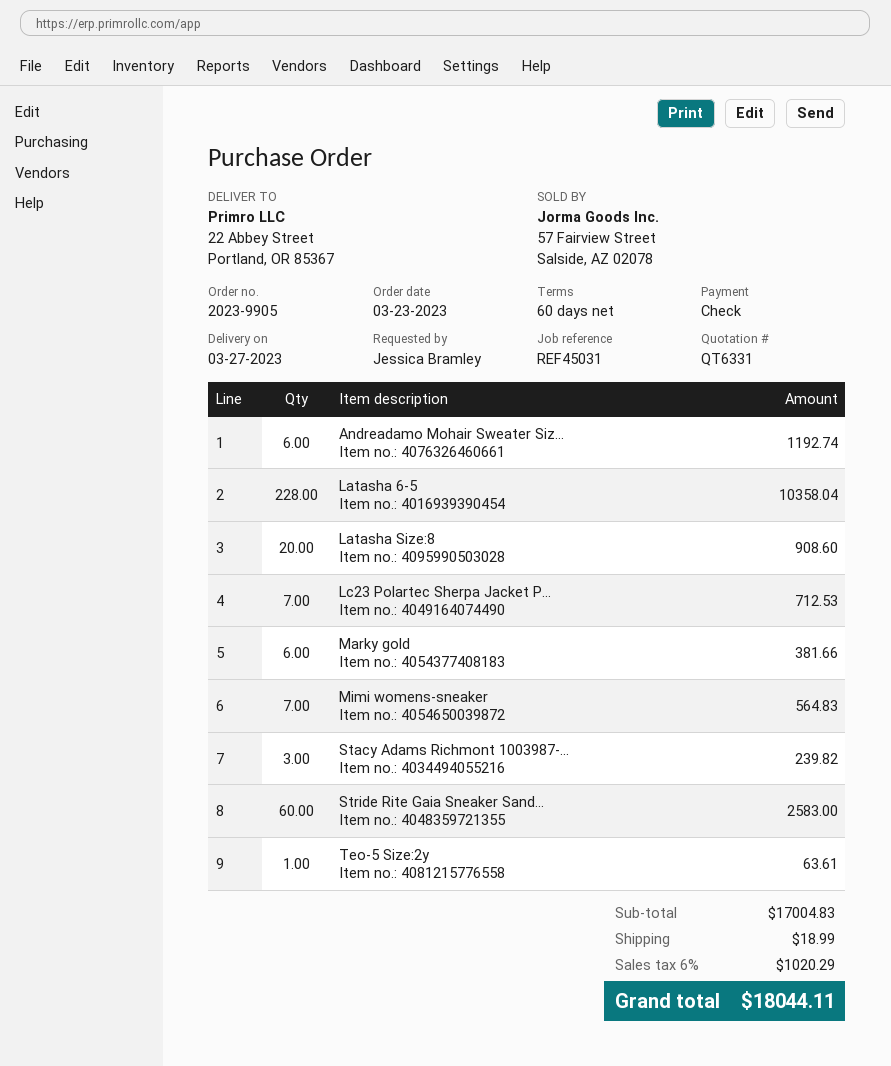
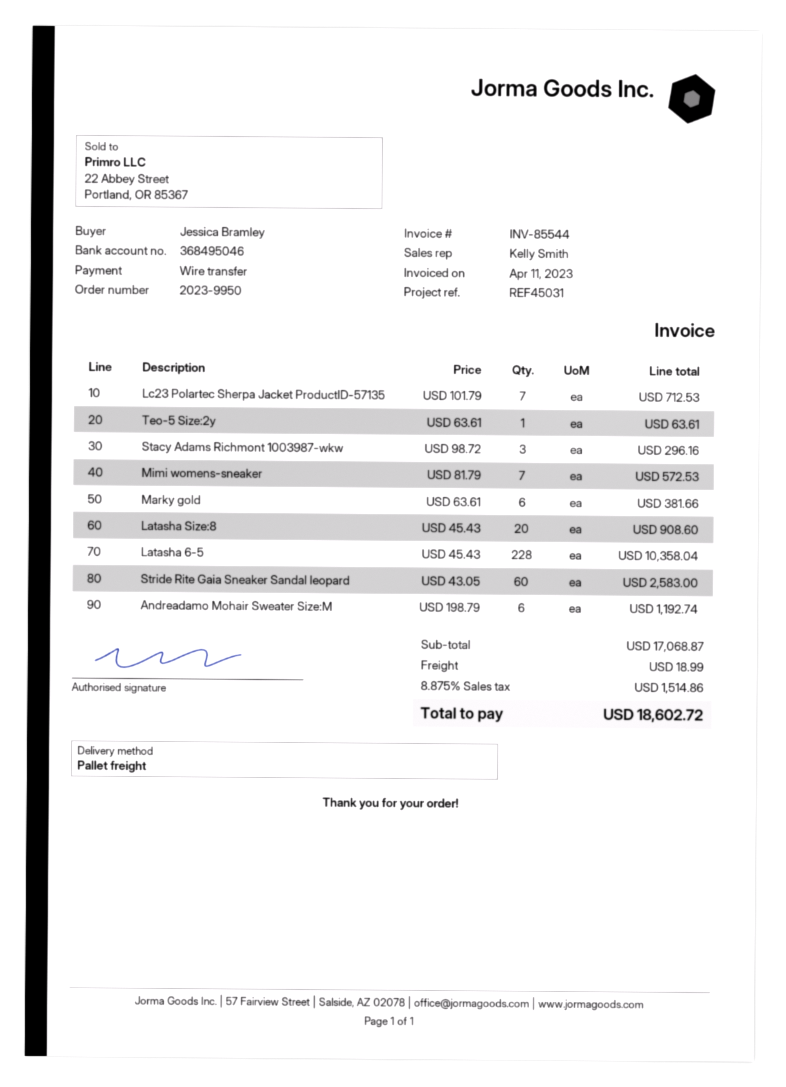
order number: 2023-9905 -> 2023-9950
payment method: cheque -> bank transfer
Mimi womens-sneaker: 7 for 564.83 -> 7 for 572.53
Stacy Adams Richmont 1003987-...: 3 for 239.82 -> 3 for 296.16
subtotal: 17004.83 -> 17068.87
tax: 6% = 1020.29 -> 8.875% = 1514.86
total: 18044.11 -> 18602.72

